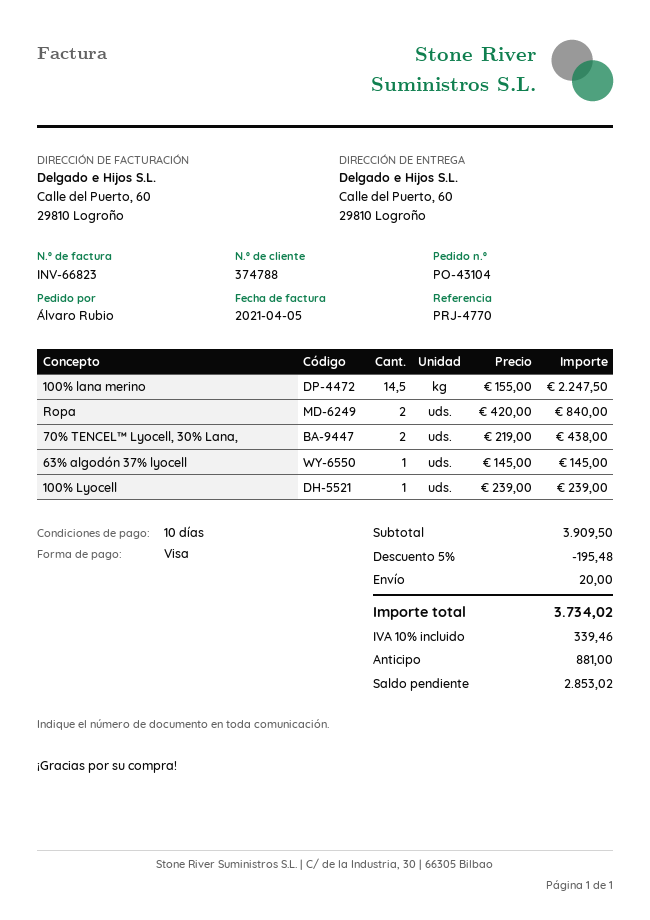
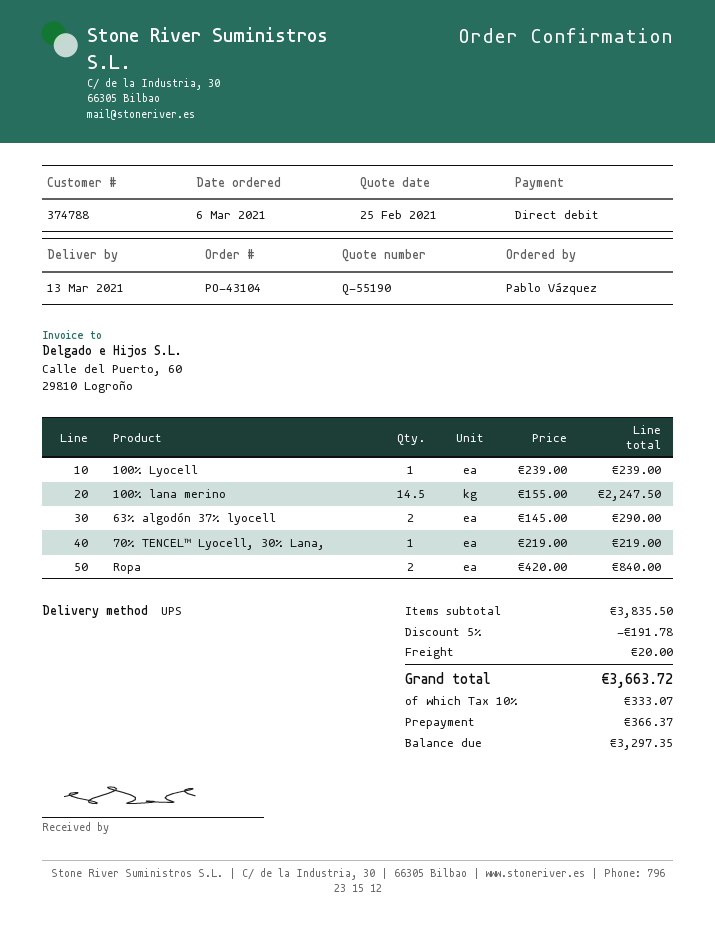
ordered by: Álvaro Rubio -> Pablo Vázquez
payment method: Visa -> direct debit
70% TENCEL™ Lyocell, 30% Lana,: 2 x 219.00 = 438.00 -> 1 x 219.00 = 219.00
63% algodón 37% lyocell: 1 x 145.00 = 145.00 -> 2 x 145.00 = 290.00
subtotal: 3909.50 -> 3835.50
discount: 5% = 195.48 -> 5% = 191.78
tax: 10% = 339.46 -> 10% = 333.07
total: 3734.02 -> 3663.72
deposit: 881.00 -> 366.37
balance: 2853.02 -> 3297.35

